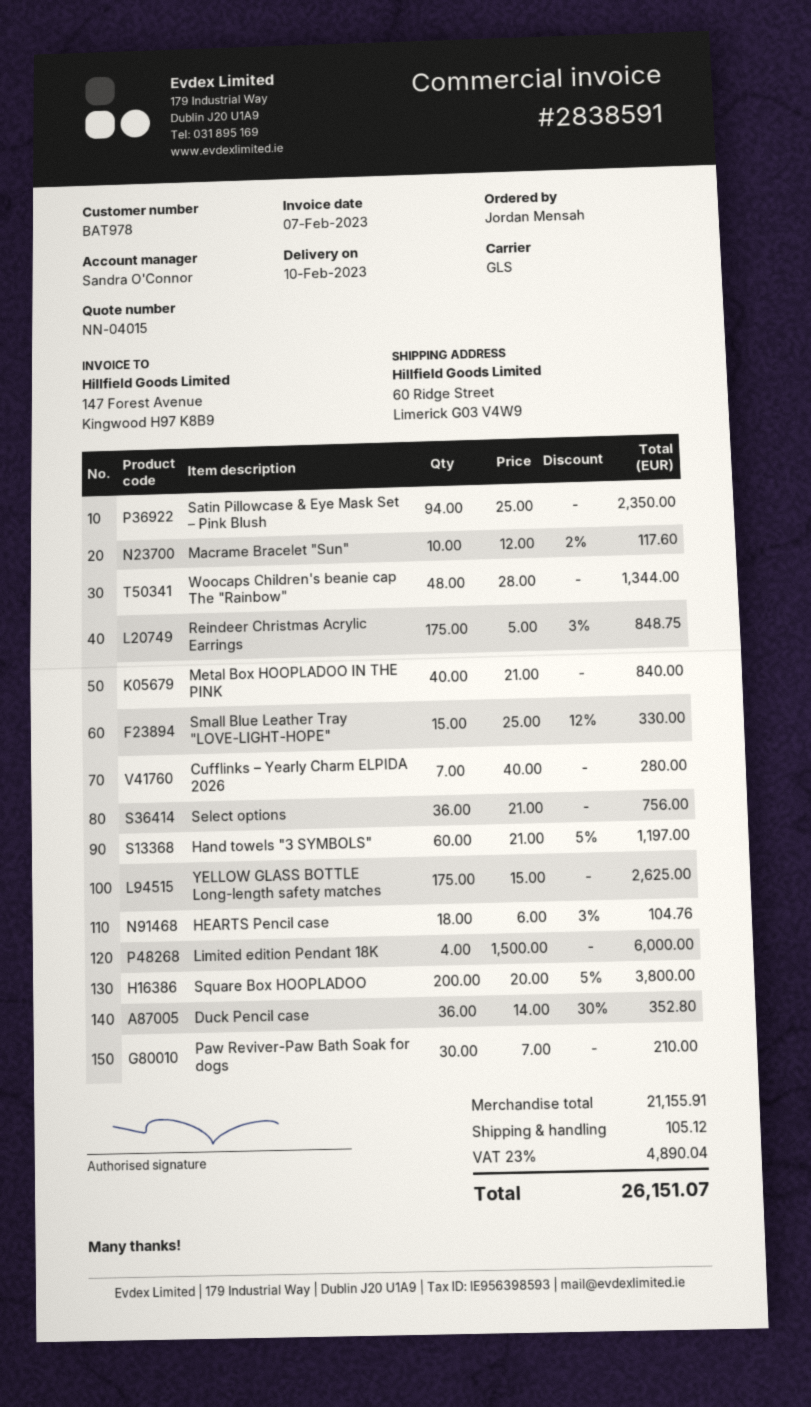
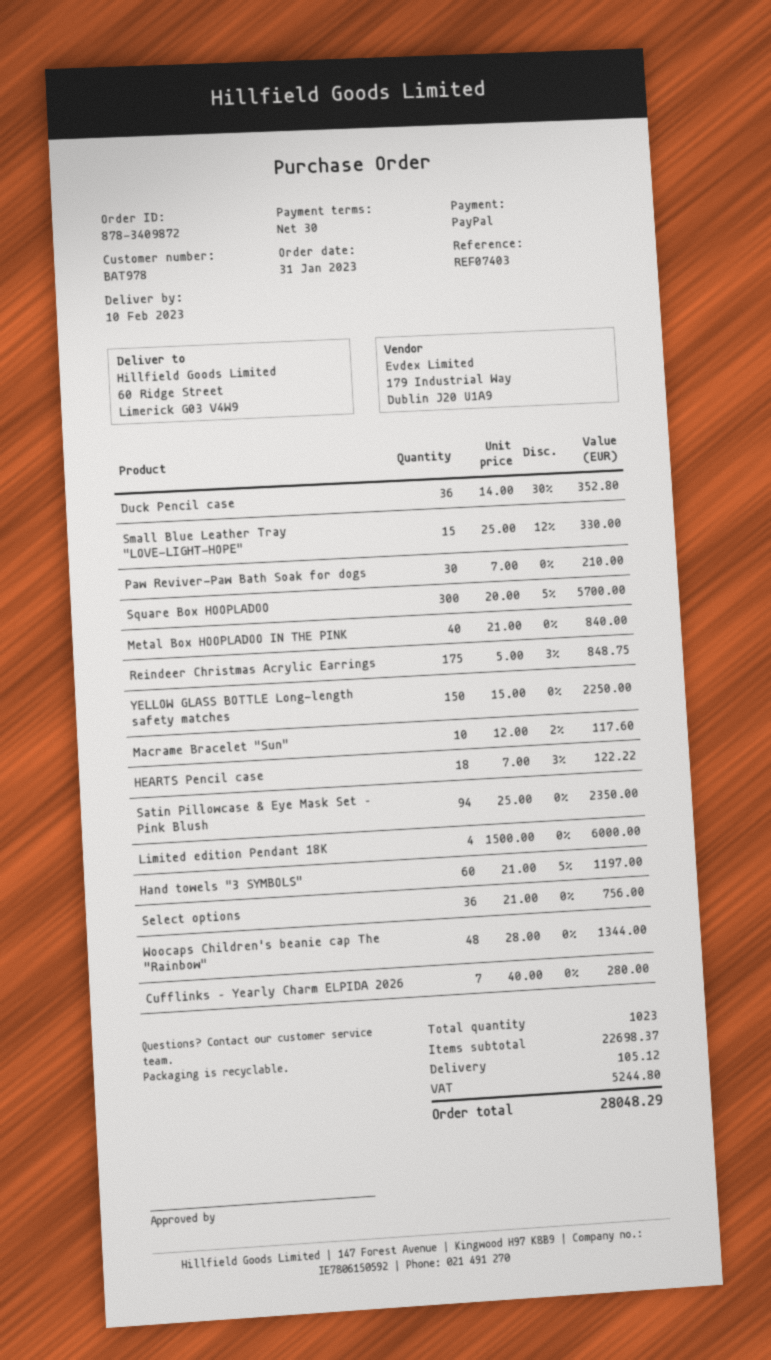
YELLOW GLASS BOTTLE Long-length safety matches: 175 x 15.00 = 2625.00 -> 150 x 15.00 = 2250.00
HEARTS Pencil case: 18 x 6.00 - 3% = 104.76 -> 18 x 7.00 - 3% = 122.22
Square Box HOOPLADOO: 200 x 20.00 - 5% = 3800.00 -> 300 x 20.00 - 5% = 5700.00
subtotal: 21155.91 -> 22698.37
tax: 4890.04 -> 5244.80
total: 26151.07 -> 28048.29

